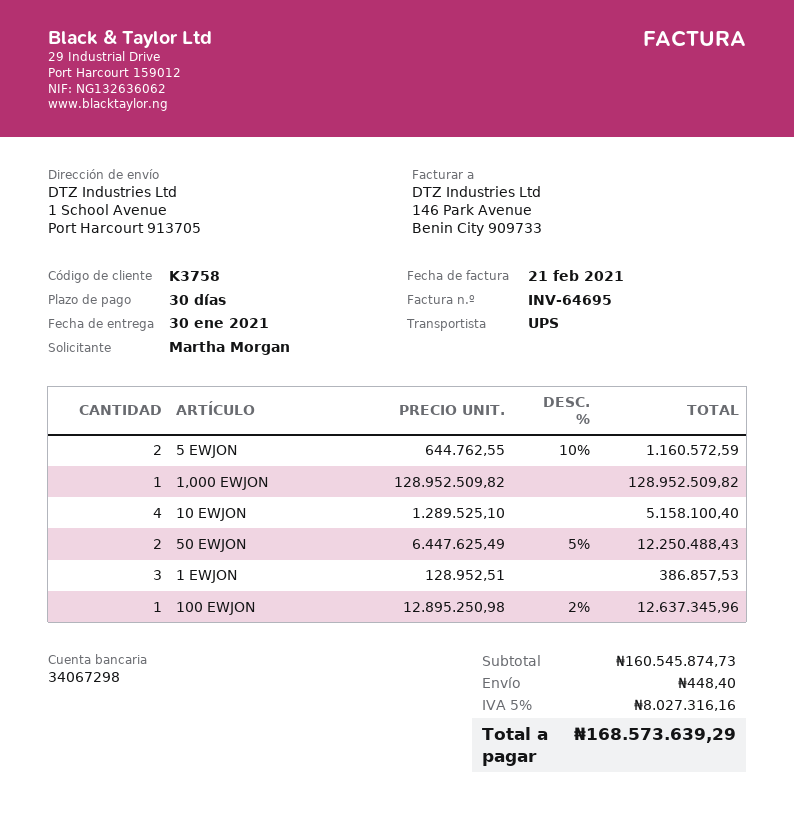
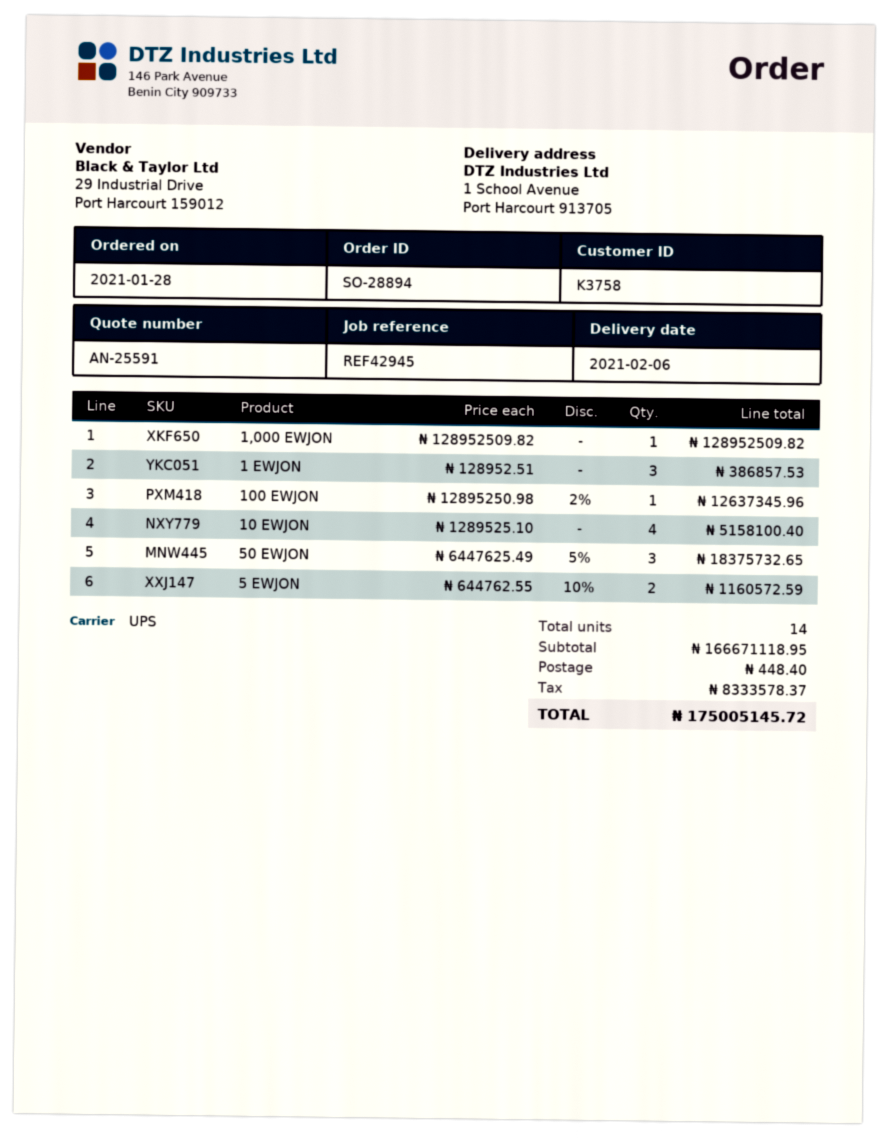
delivery date: 2021-01-30 -> 2021-02-06
50 EWJON: 2 x 6447625.49 - 5% = 12250488.43 -> 3 x 6447625.49 - 5% = 18375732.65
subtotal: 160545874.73 -> 166671118.95
tax: 8027316.16 -> 8333578.37
total: 168573639.29 -> 175005145.72

